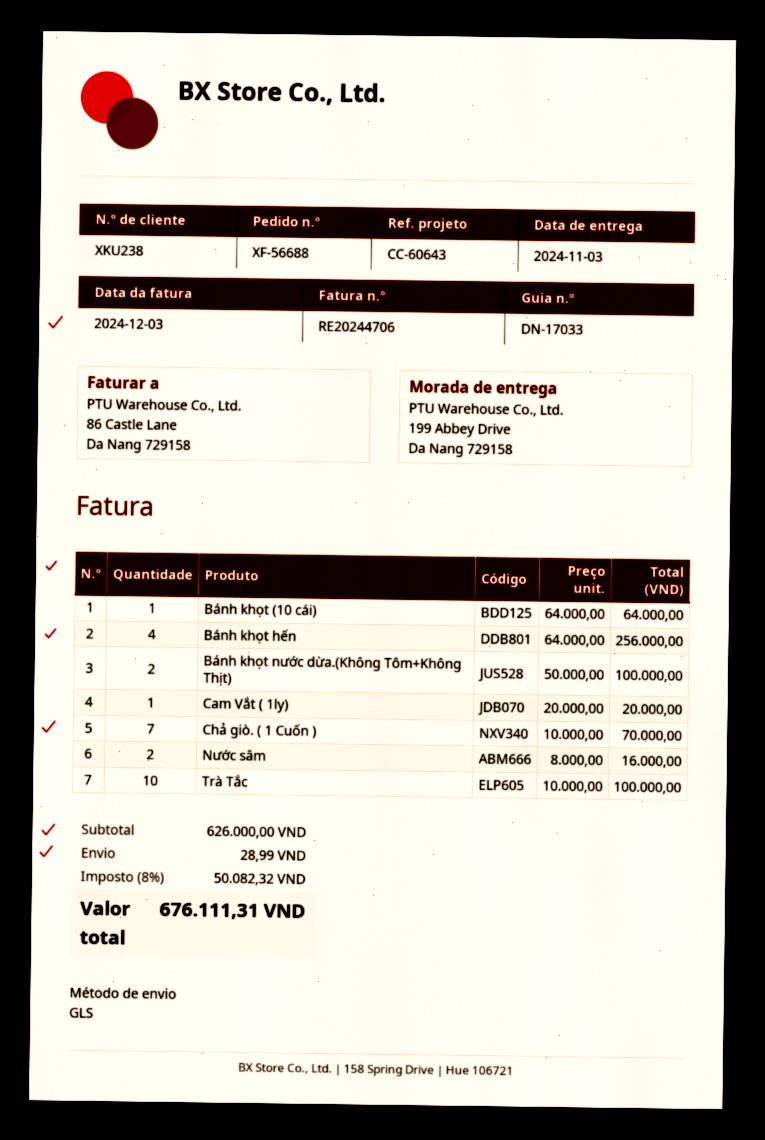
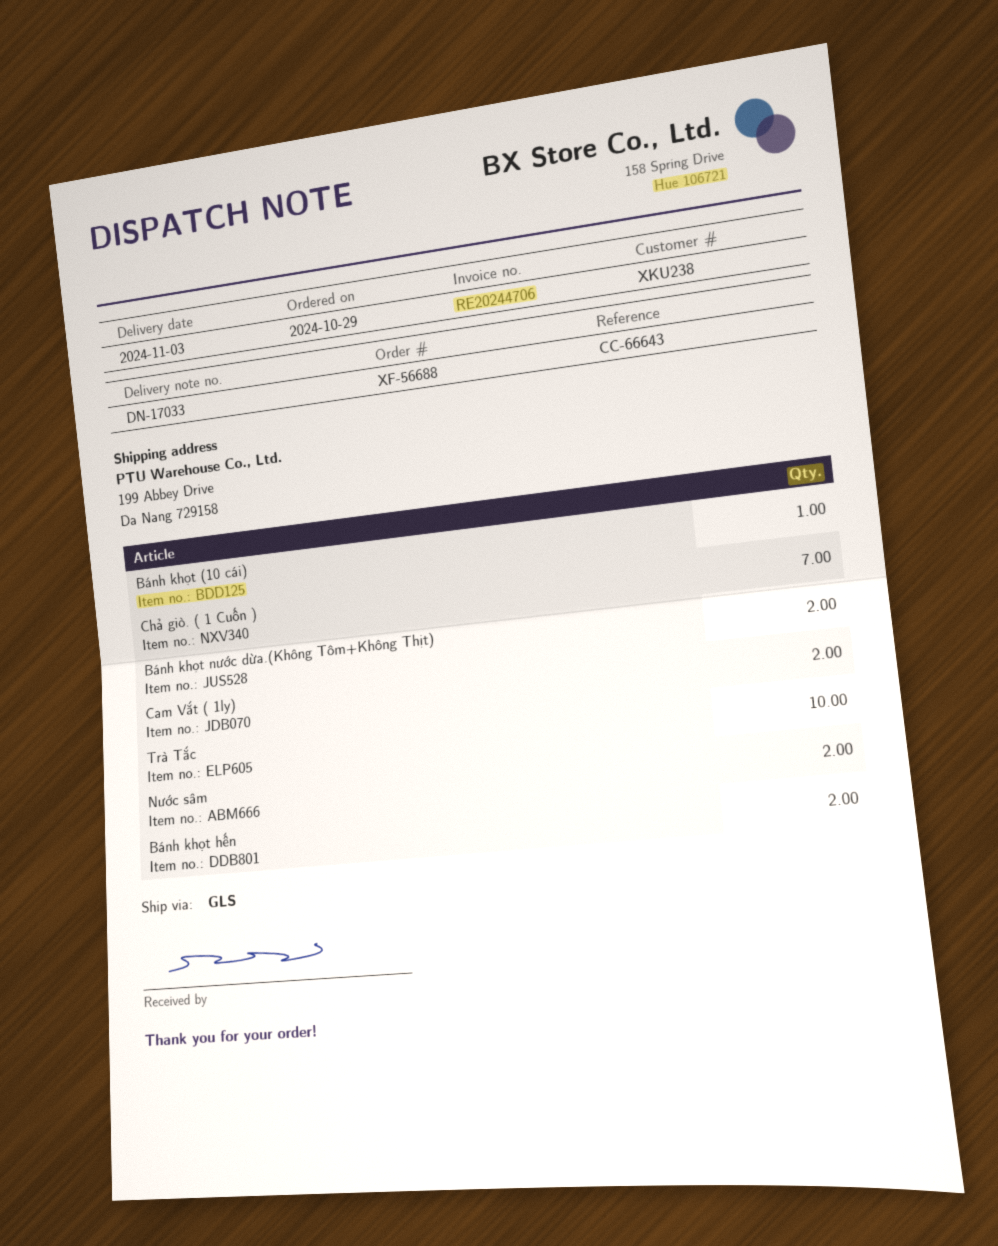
reference: CC-60643 -> CC-66643
Bánh khọt hến: 4 -> 2
Cam Vắt ( 1ly): 1 -> 2

